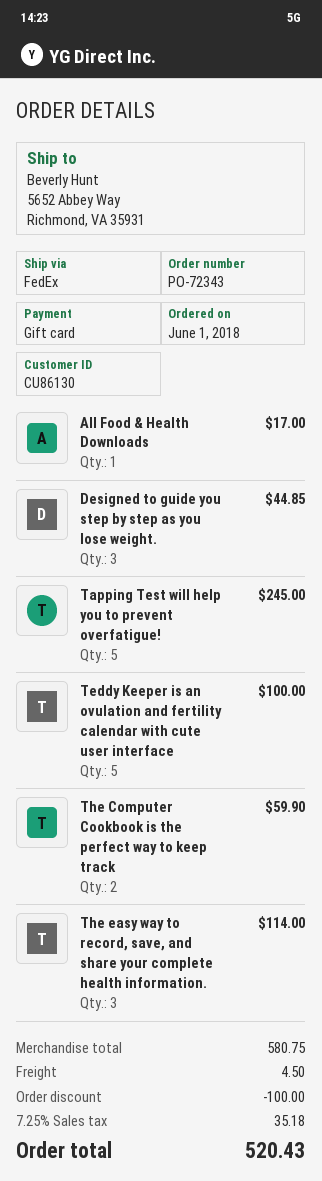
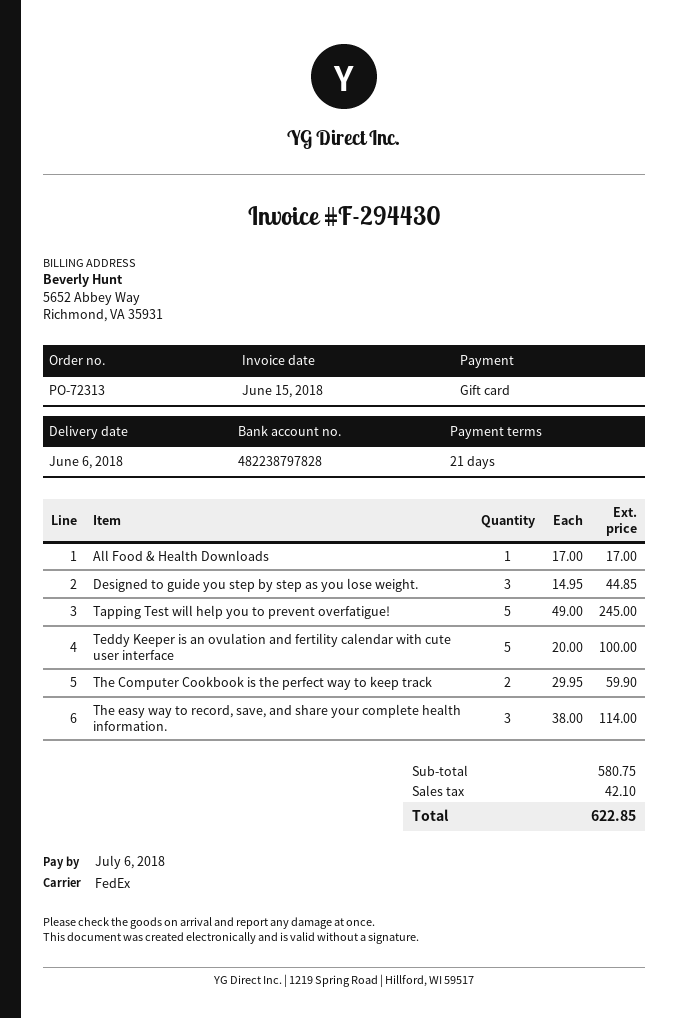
order number: PO-72343 -> PO-72313
discount: 100.00 -> none
shipping: 4.50 -> none
tax: 35.18 -> 42.10
total: 520.43 -> 622.85

